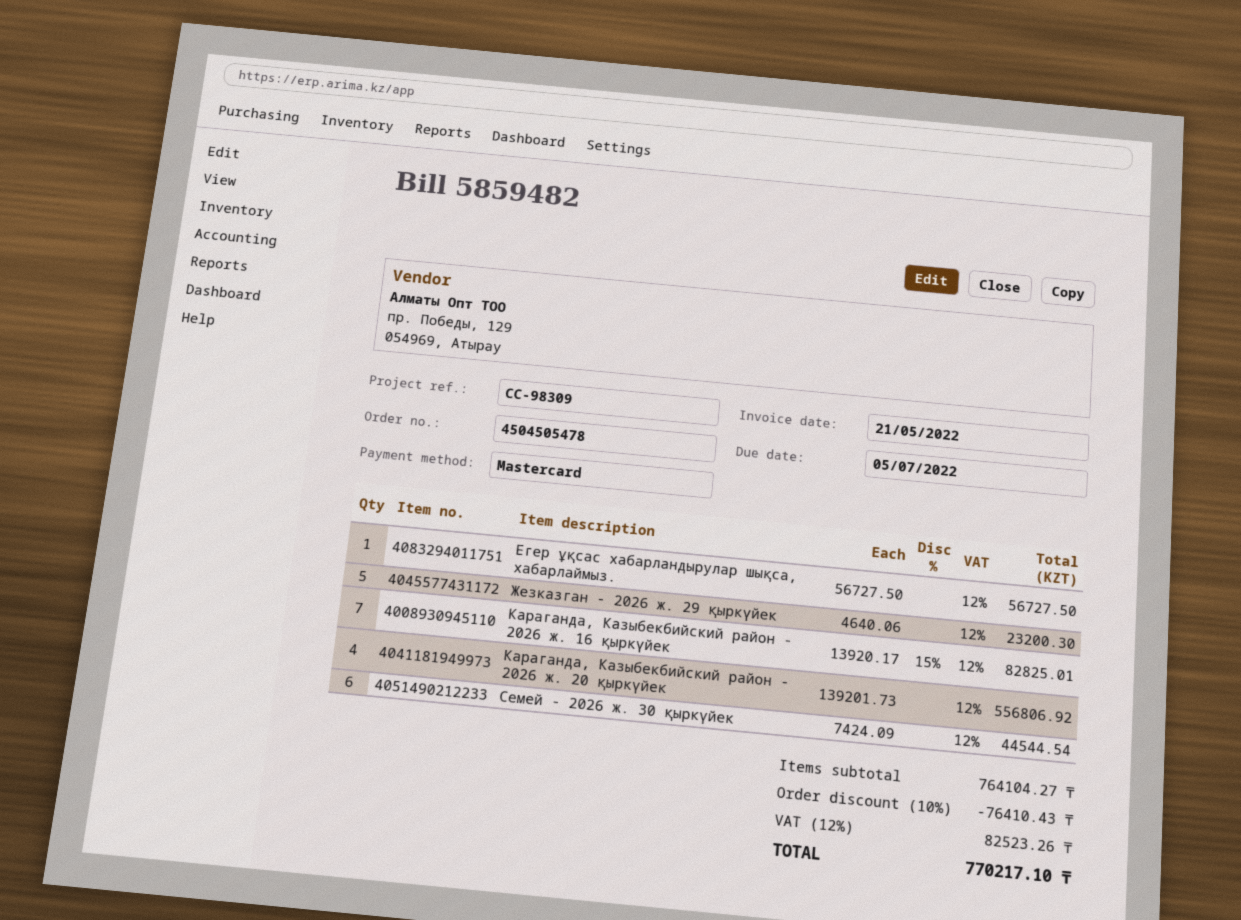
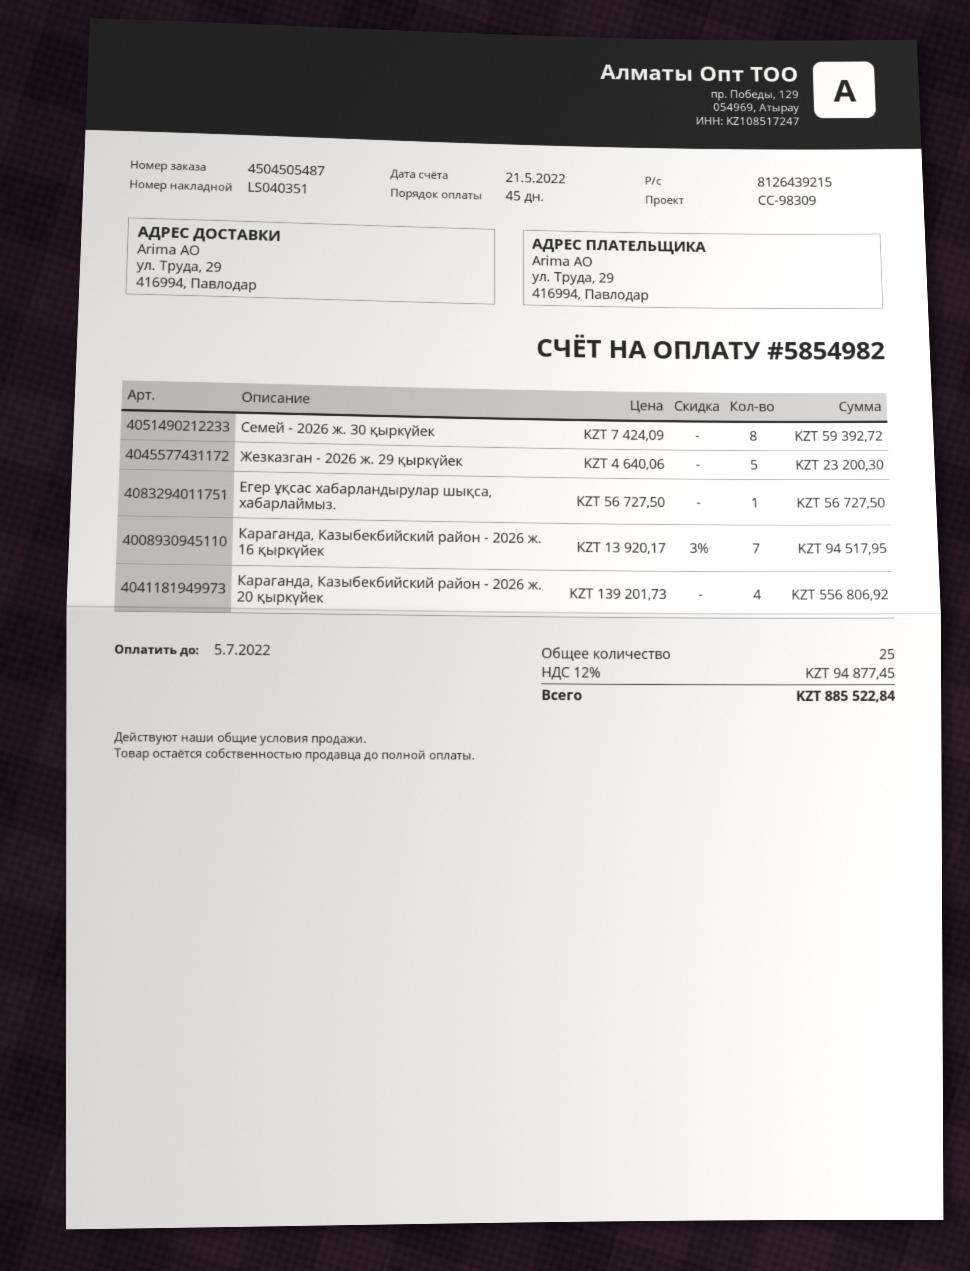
order number: 4504505478 -> 4504505487
invoice number: 5859482 -> 5854982
Караганда, Казыбекбийский район - 2026 ж. 16 қыркүйек: 7 x 13920.17 - 15% = 82825.01 -> 7 x 13920.17 - 3% = 94517.95
Семей - 2026 ж. 30 қыркүйек: 6 x 7424.09 = 44544.54 -> 8 x 7424.09 = 59392.72
discount: 10% = 76410.43 -> none
tax: 12% = 82523.26 -> 12% = 94877.45
total: 770217.10 -> 885522.84

